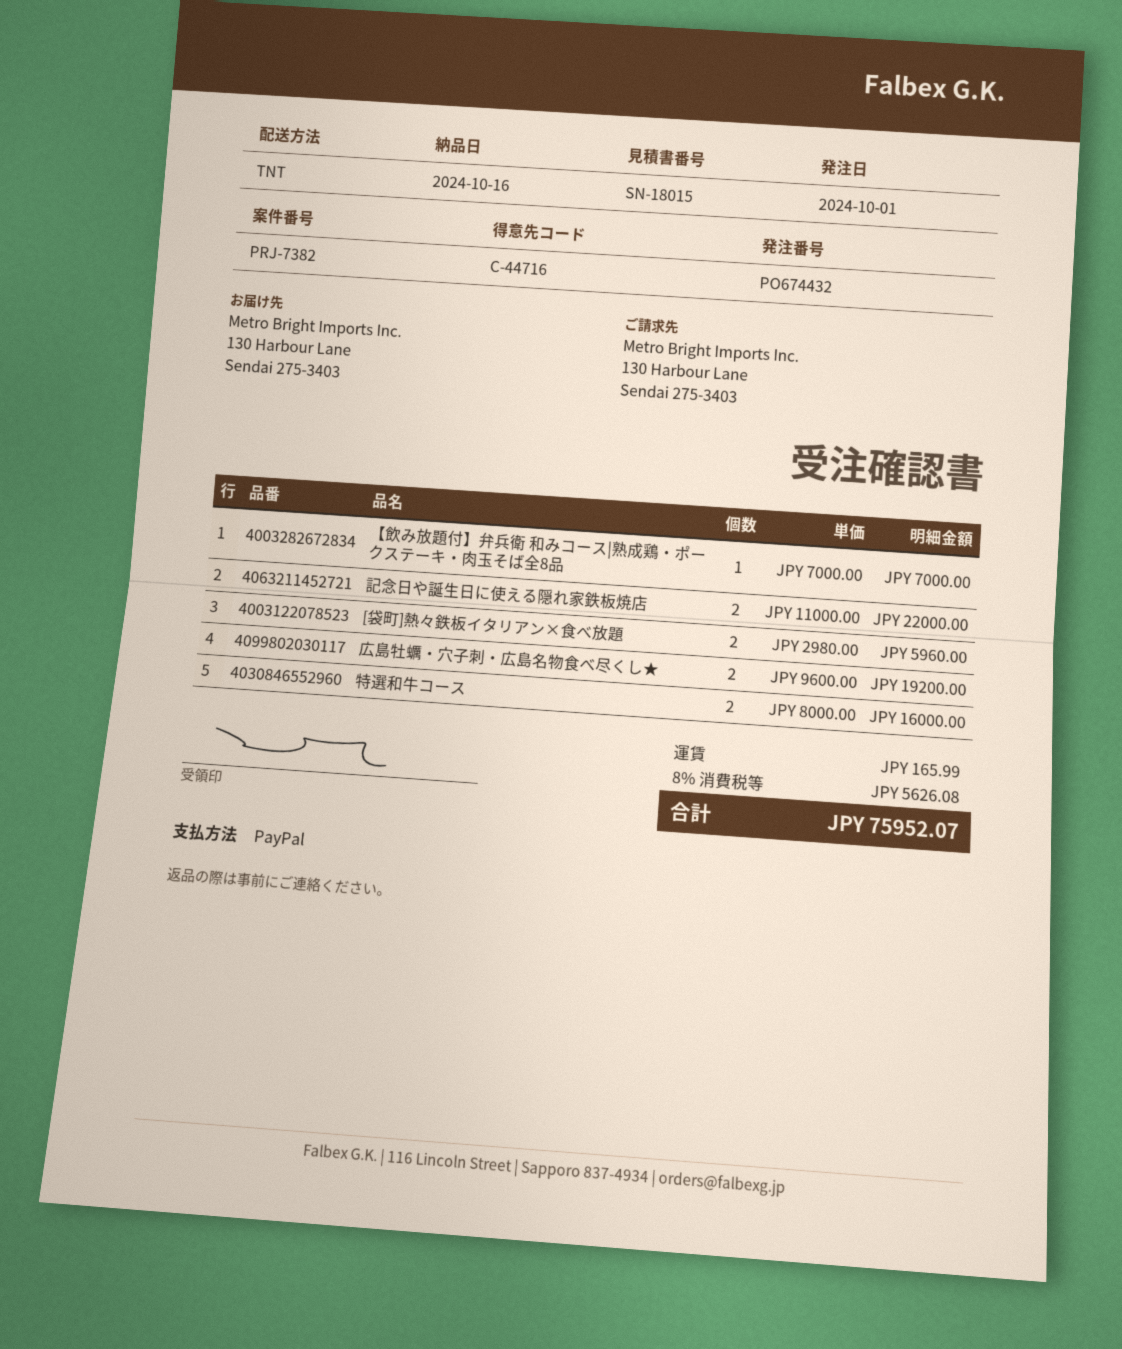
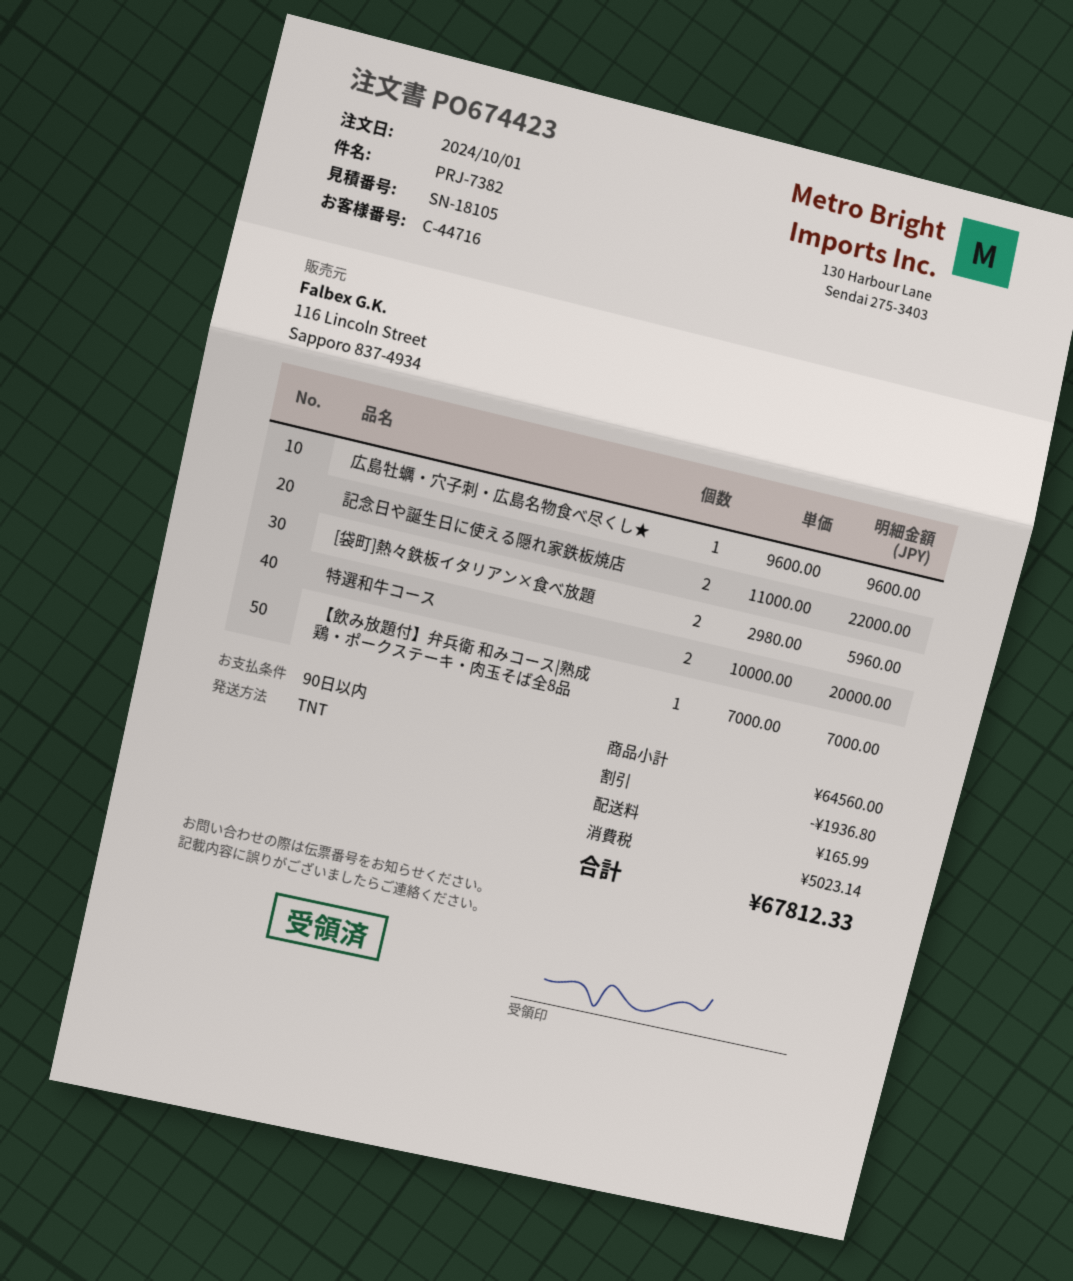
quote number: SN-18015 -> SN-18105
order number: PO674432 -> PO674423
広島牡蠣・穴子刺・広島名物食べ尽くし★: 2 x 9600.00 = 19200.00 -> 1 x 9600.00 = 9600.00
特選和牛コース: 2 x 8000.00 = 16000.00 -> 2 x 10000.00 = 20000.00
discount: none -> 1936.80
tax: 5626.08 -> 5023.14
total: 75952.07 -> 67812.33

